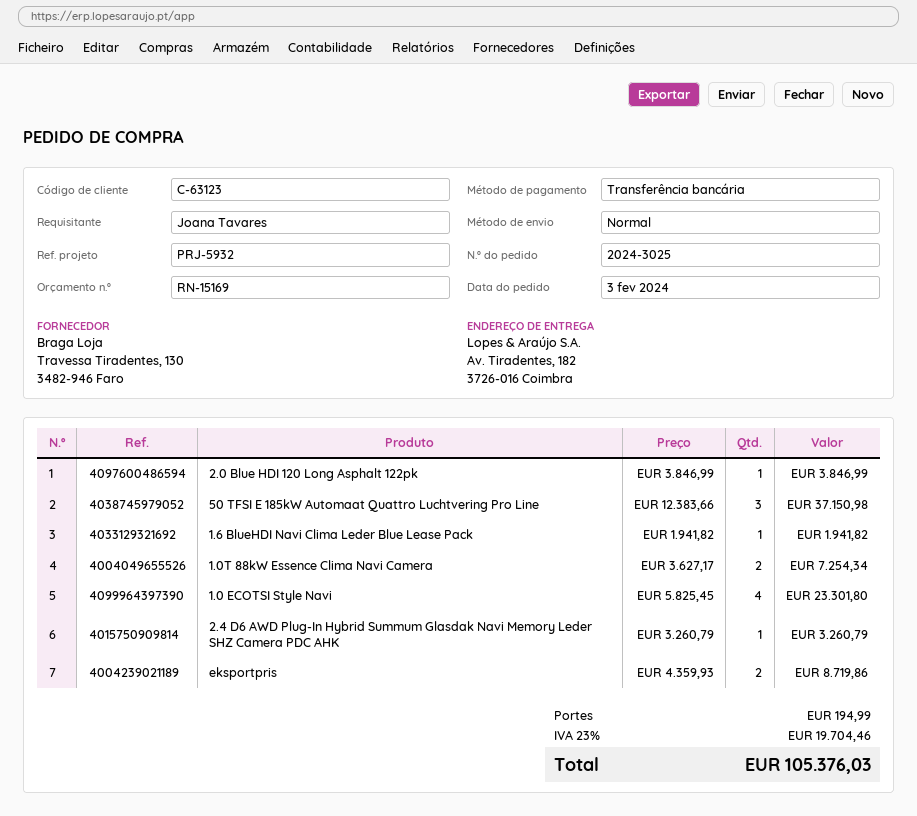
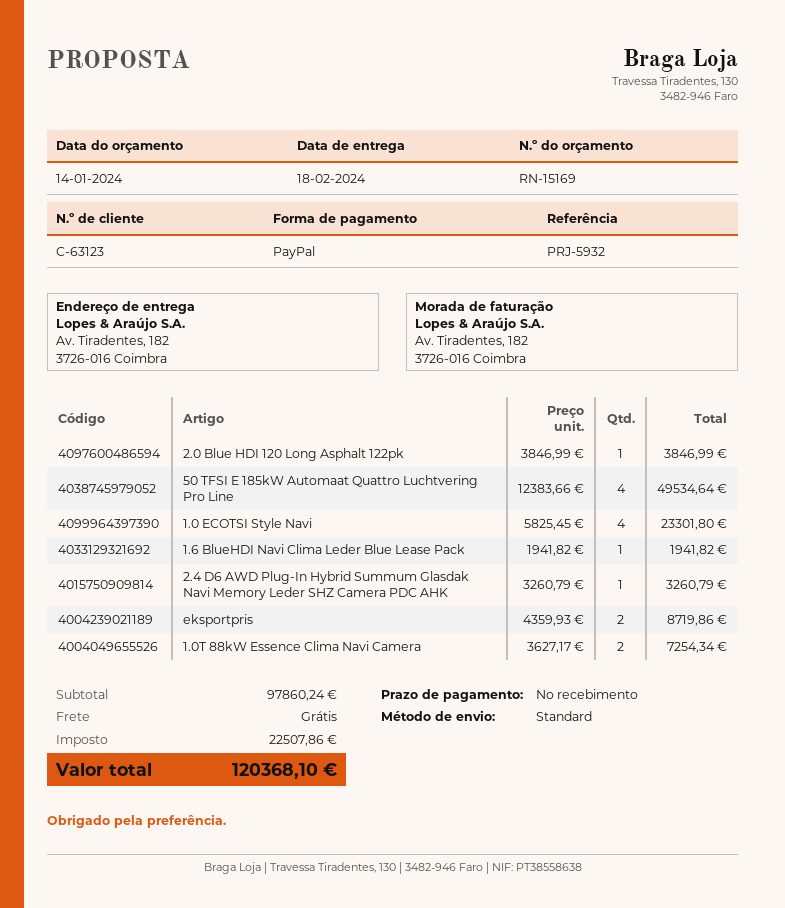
payment method: bank transfer -> PayPal
50 TFSI E 185kW Automaat Quattro Luchtvering Pro Line: 3 x 12383.66 = 37150.98 -> 4 x 12383.66 = 49534.64
shipping: 194.99 -> 0.00
tax: 19704.46 -> 22507.86
total: 105376.03 -> 120368.10

